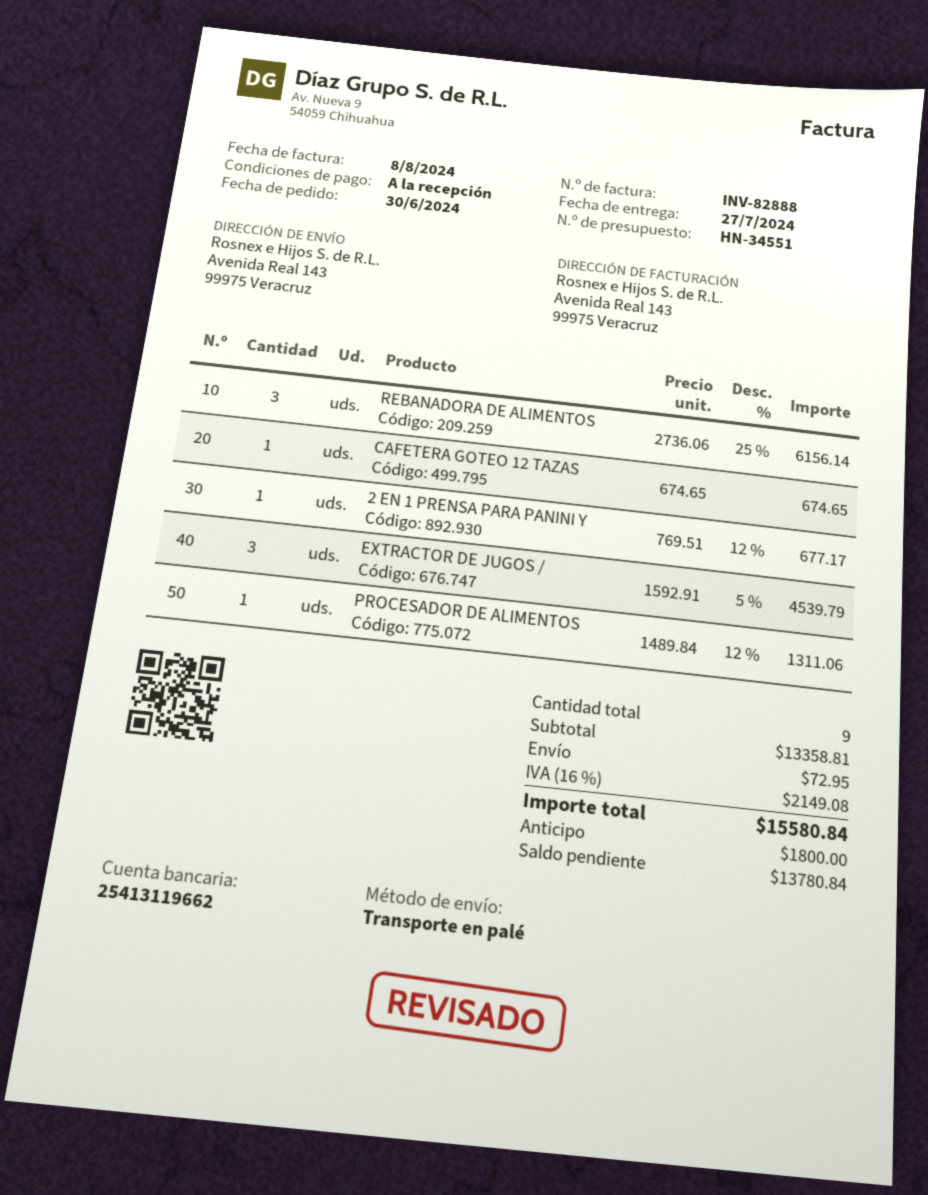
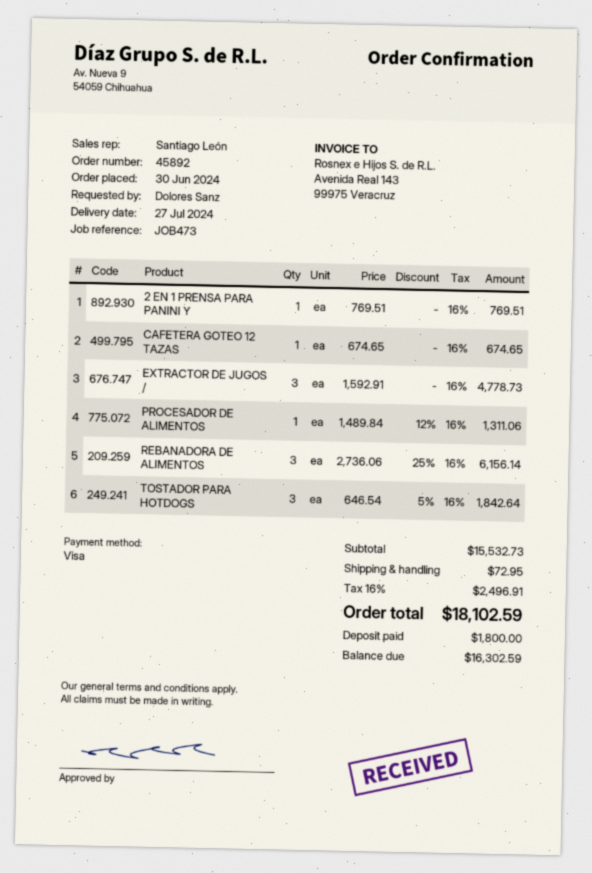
2 EN 1 PRENSA PARA PANINI Y: 1 x 769.51 - 12% = 677.17 -> 1 x 769.51 = 769.51
EXTRACTOR DE JUGOS /: 3 x 1592.91 - 5% = 4539.79 -> 3 x 1592.91 = 4778.73
TOSTADOR PARA HOTDOGS: none -> 3 x 646.54 - 5% = 1842.64
subtotal: 13358.81 -> 15532.73
tax: 16% = 2149.08 -> 16% = 2496.91
total: 15580.84 -> 18102.59
balance: 13780.84 -> 16302.59

